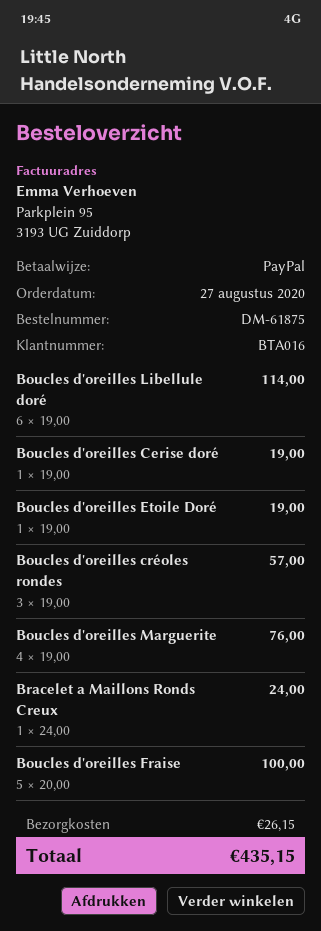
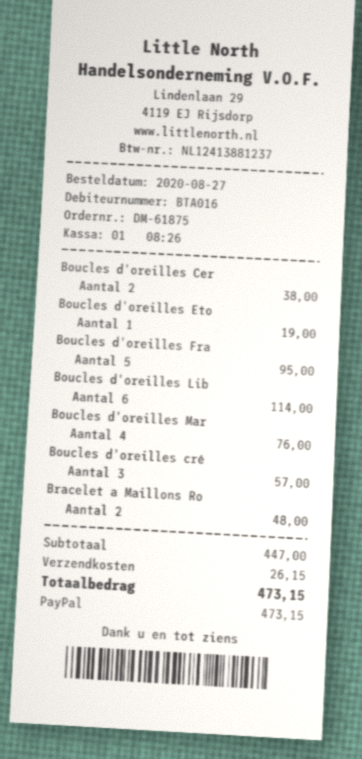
Boucles d'oreilles Cerise doré: 1 for 19.00 -> 2 for 38.00
Bracelet a Maillons Ronds Creux: 1 for 24.00 -> 2 for 48.00
Boucles d'oreilles Fraise: 5 for 100.00 -> 5 for 95.00
total: 435.15 -> 473.15

